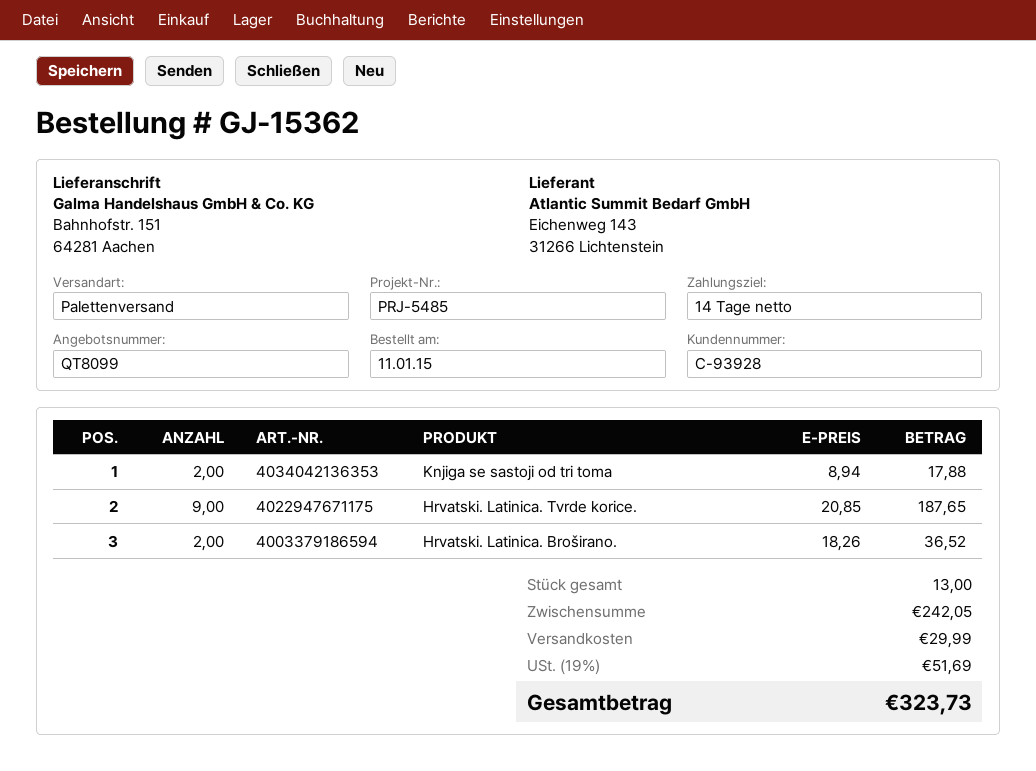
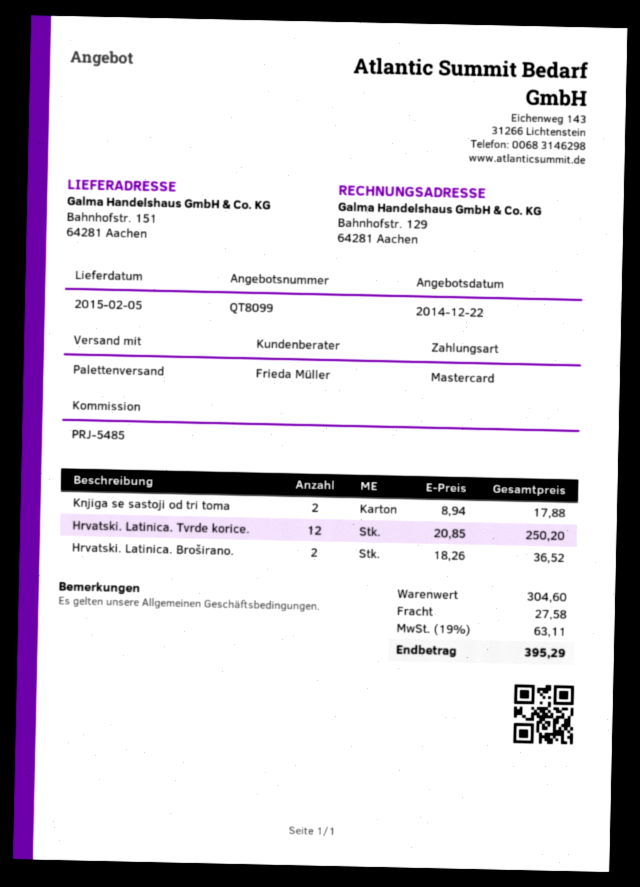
Hrvatski. Latinica. Tvrde korice.: 9 x 20.85 = 187.65 -> 12 x 20.85 = 250.20
subtotal: 242.05 -> 304.60
shipping: 29.99 -> 27.58
tax: 19% = 51.69 -> 19% = 63.11
total: 323.73 -> 395.29

